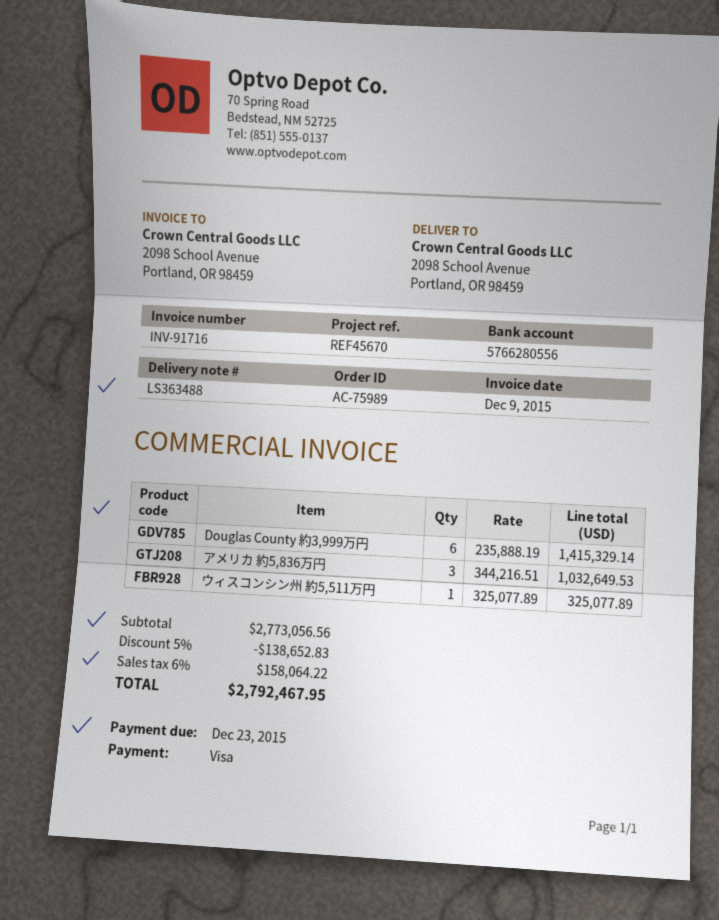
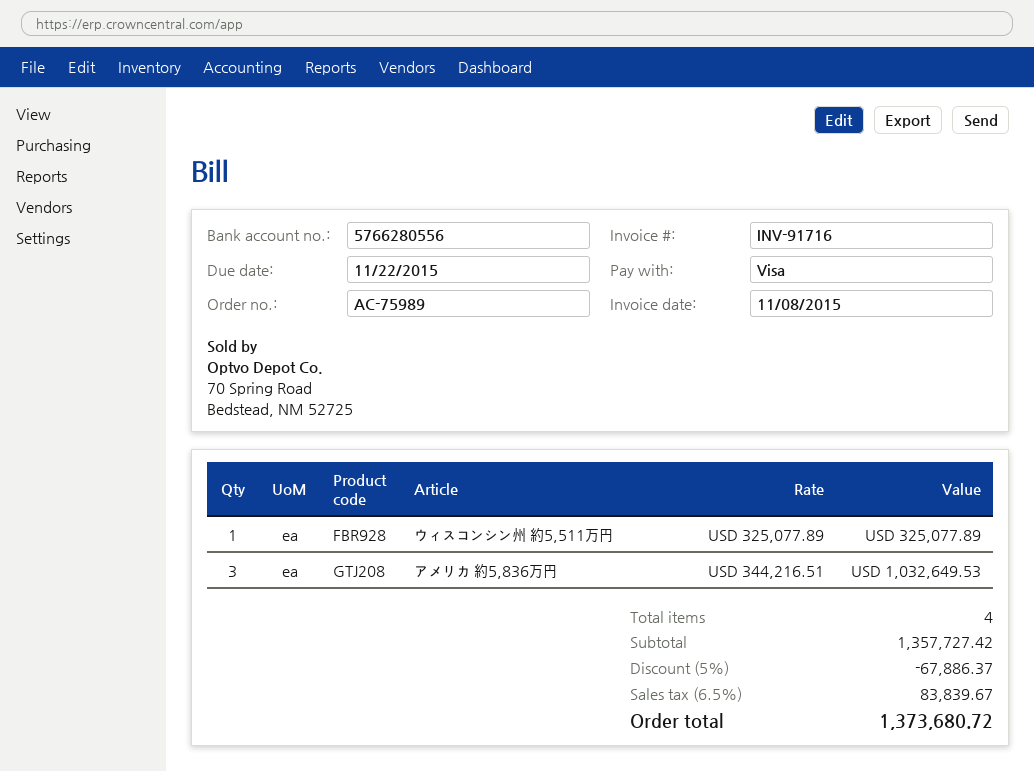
invoice date: 2015-12-09 -> 2015-11-08
due date: 2015-12-23 -> 2015-11-22
Douglas County 約3,999万円: 6 x 235888.19 = 1415329.14 -> none
subtotal: 2773056.56 -> 1357727.42
discount: 5% = 138652.83 -> 5% = 67886.37
tax: 6% = 158064.22 -> 6.5% = 83839.67
total: 2792467.95 -> 1373680.72

